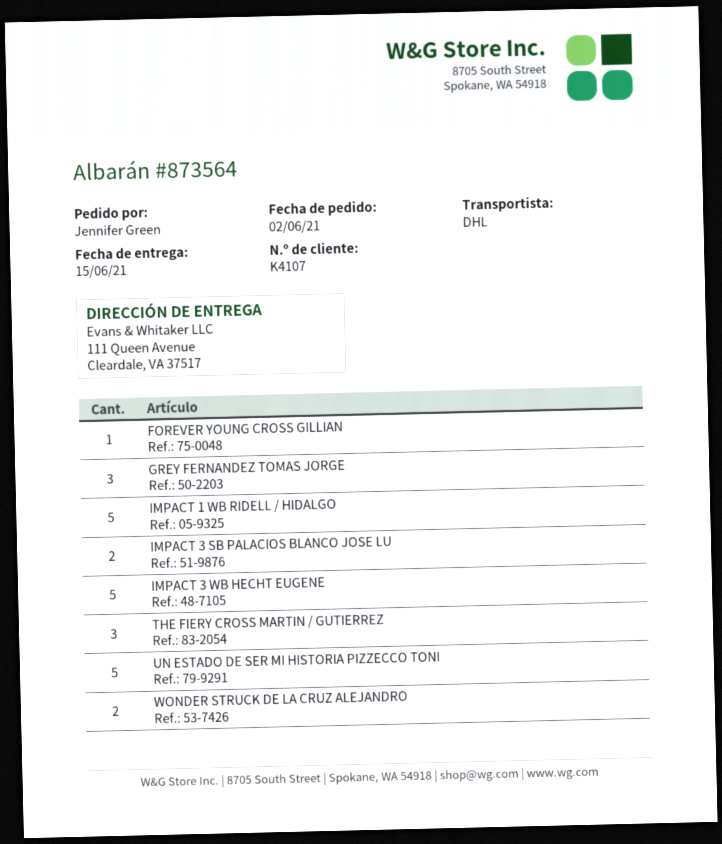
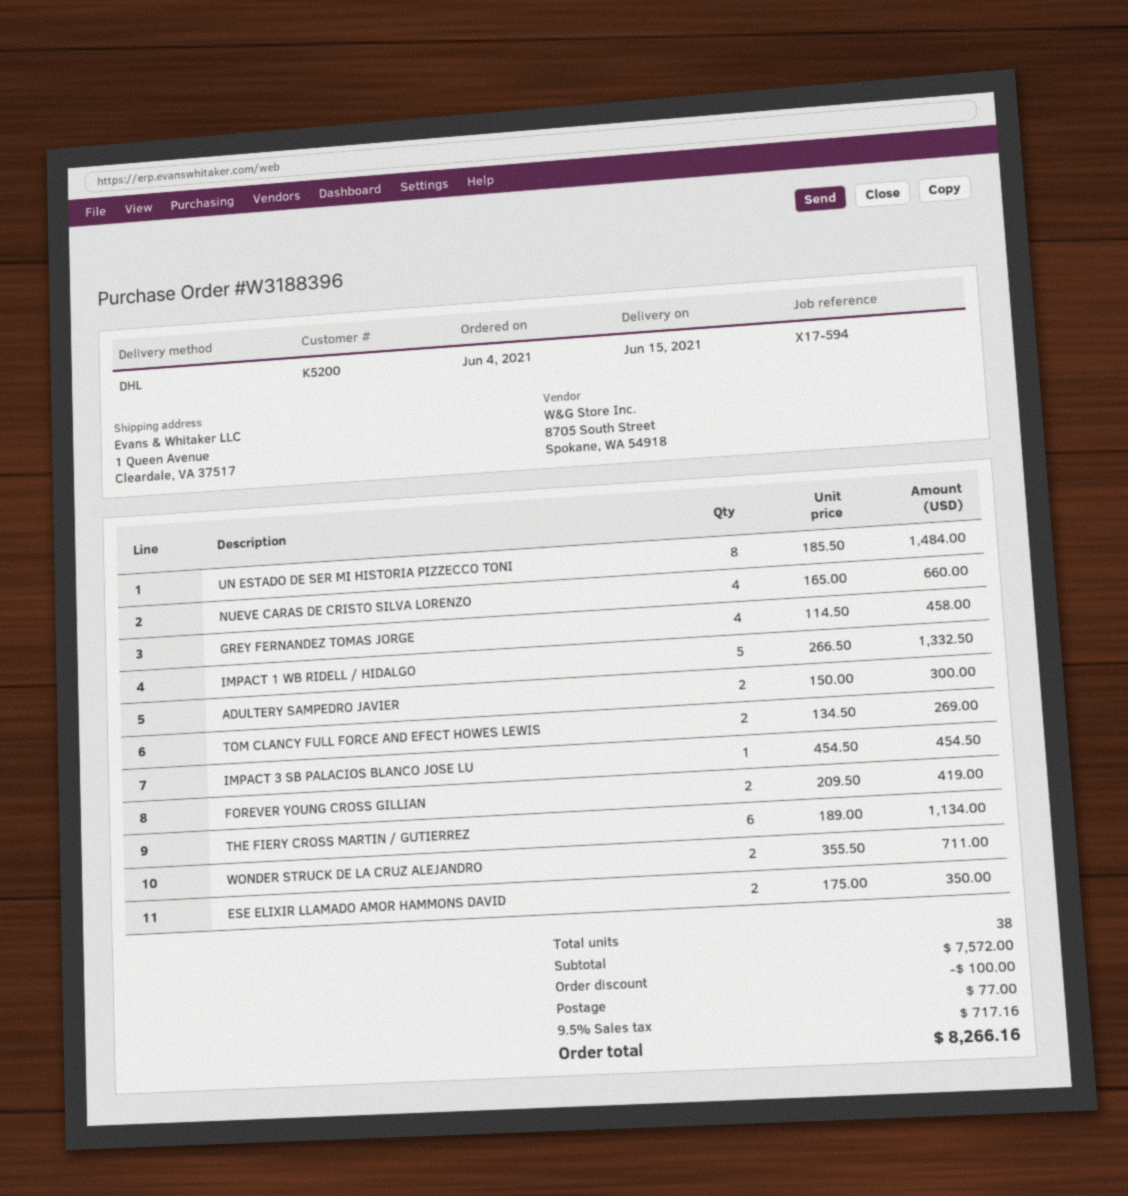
order date: 2021-06-02 -> 2021-06-04
customer number: K4107 -> K5200
ship to: 111 Queen Avenue, Cleardale, VA 37517 -> 1 Queen Avenue, Cleardale, VA 37517
FOREVER YOUNG CROSS GILLIAN: 1 -> 2
GREY FERNANDEZ TOMAS JORGE: 3 -> 4
IMPACT 3 SB PALACIOS BLANCO JOSE LU: 2 -> 1
IMPACT 3 WB HECHT EUGENE: 5 -> none
THE FIERY CROSS MARTIN / GUTIERREZ: 3 -> 6
UN ESTADO DE SER MI HISTORIA PIZZECCO TONI: 5 -> 8
NUEVE CARAS DE CRISTO SILVA LORENZO: none -> 4
ADULTERY SAMPEDRO JAVIER: none -> 2
TOM CLANCY FULL FORCE AND EFECT HOWES LEWIS: none -> 2
ESE ELIXIR LLAMADO AMOR HAMMONS DAVID: none -> 2

